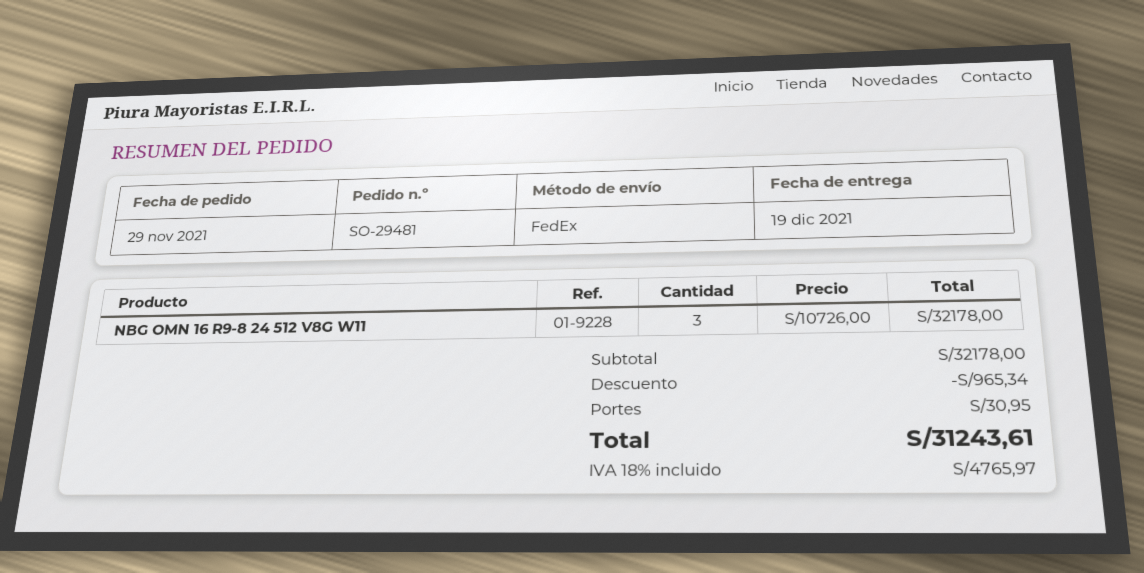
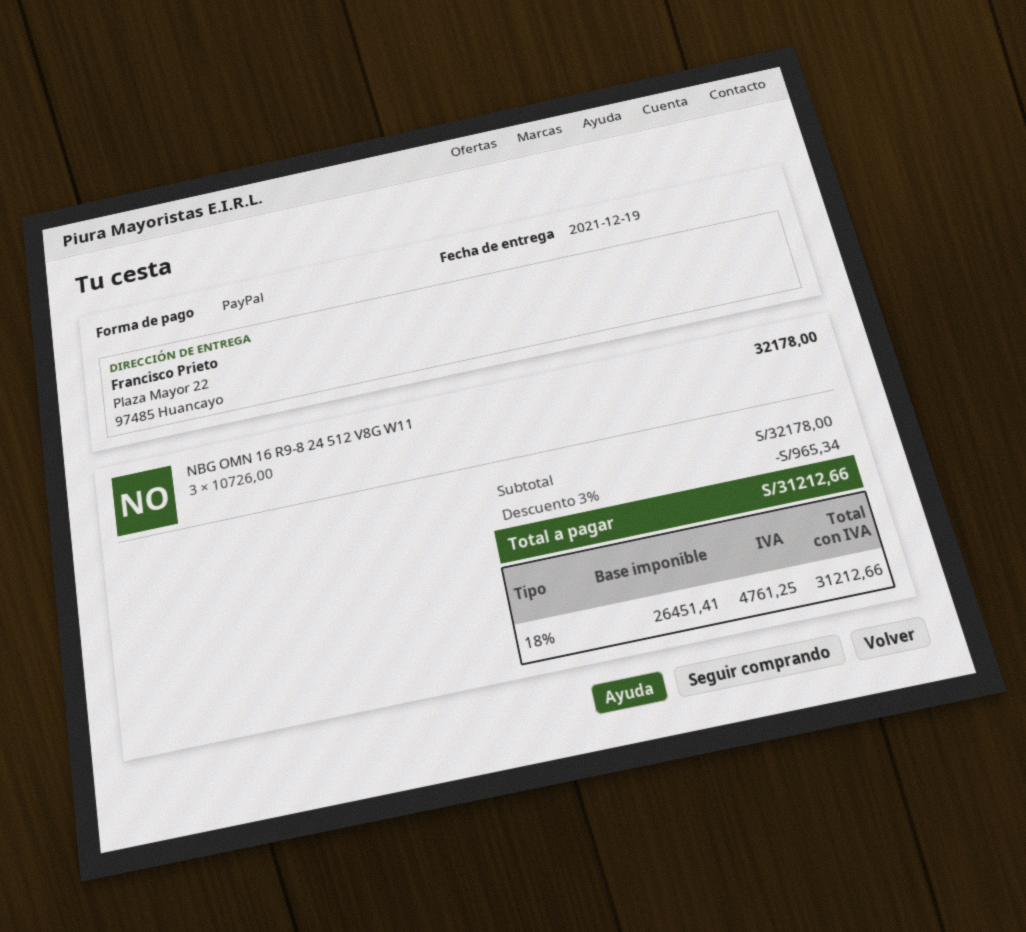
shipping: 30.95 -> none
tax: 18% = 4765.97 -> 18% = 4761.25
total: 31243.61 -> 31212.66

